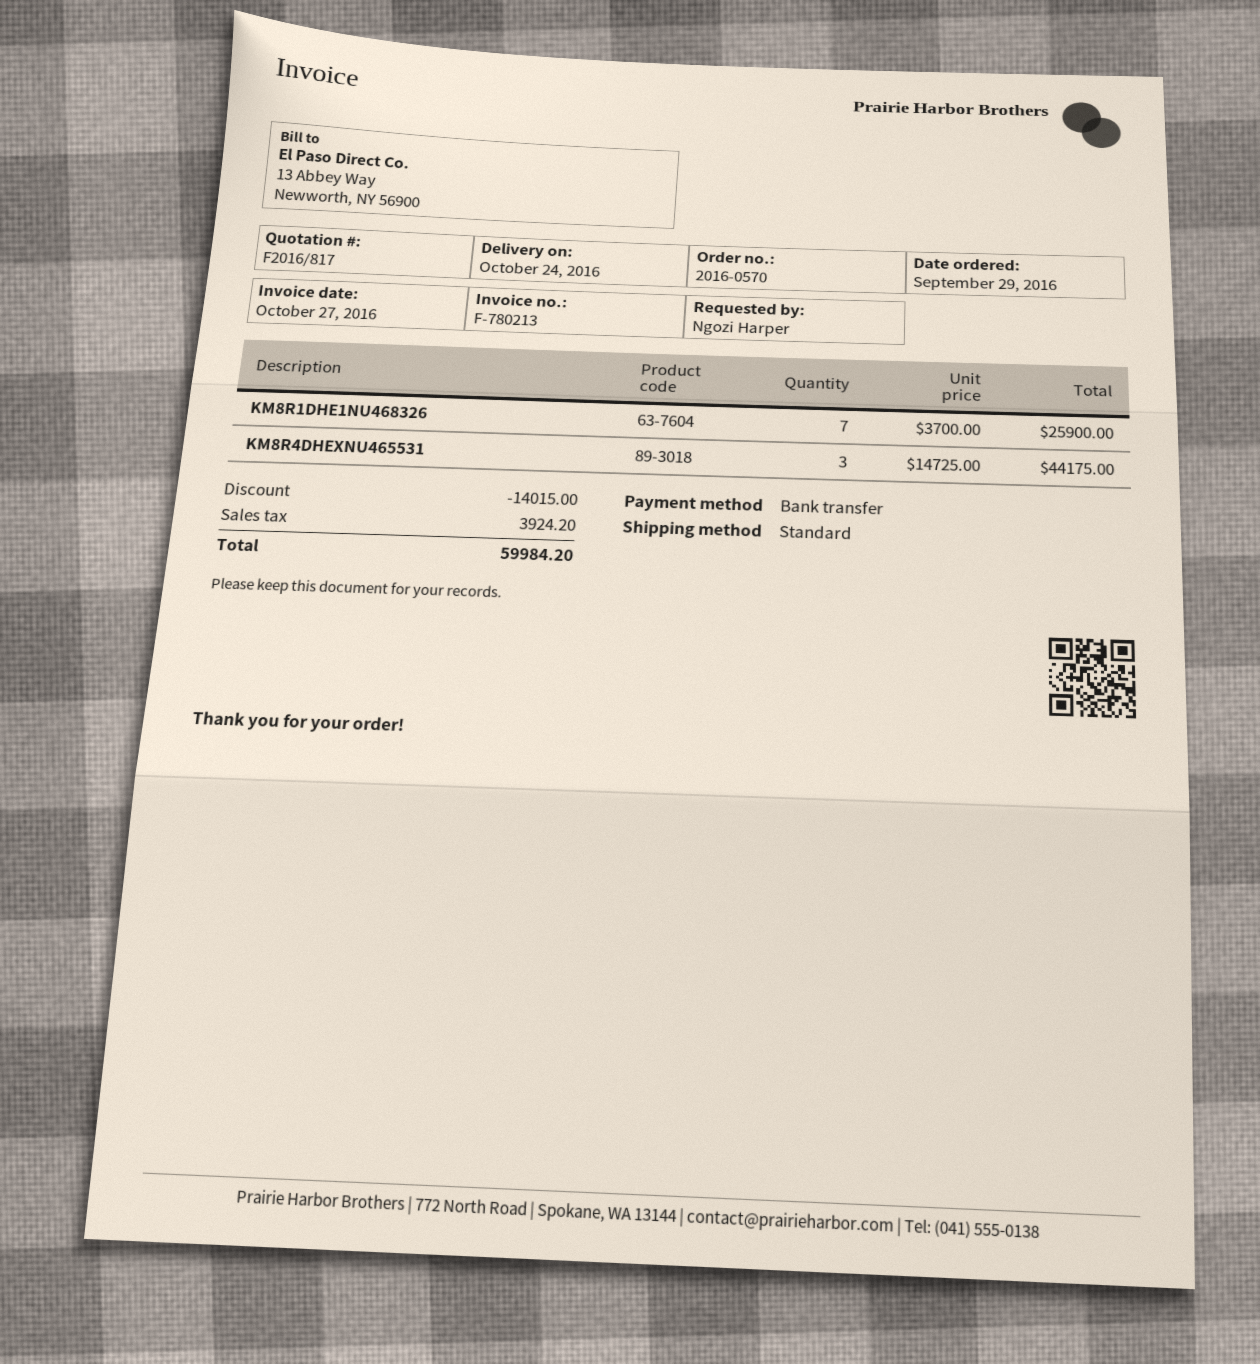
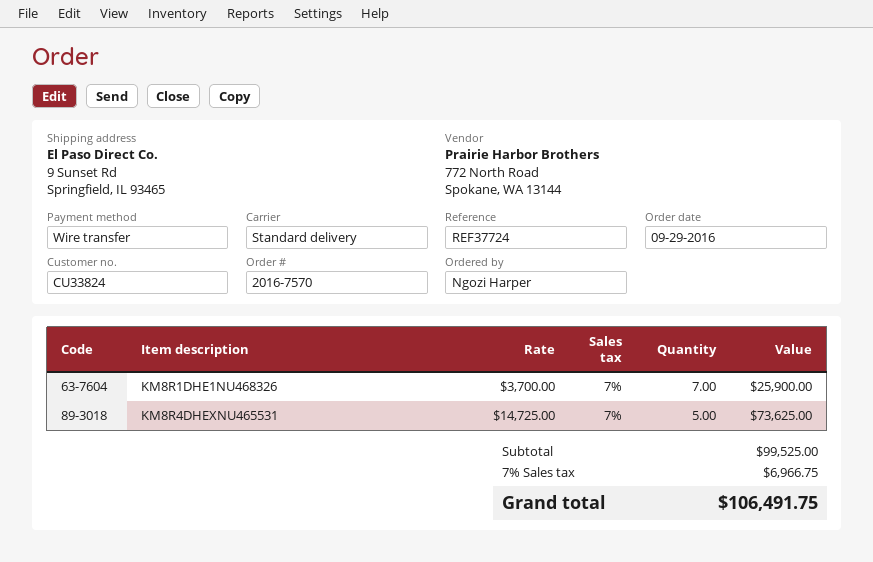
order number: 2016-0570 -> 2016-7570
KM8R4DHEXNU465531: 3 x 14725.00 = 44175.00 -> 5 x 14725.00 = 73625.00
discount: 14015.00 -> none
tax: 3924.20 -> 6966.75
total: 59984.20 -> 106491.75

